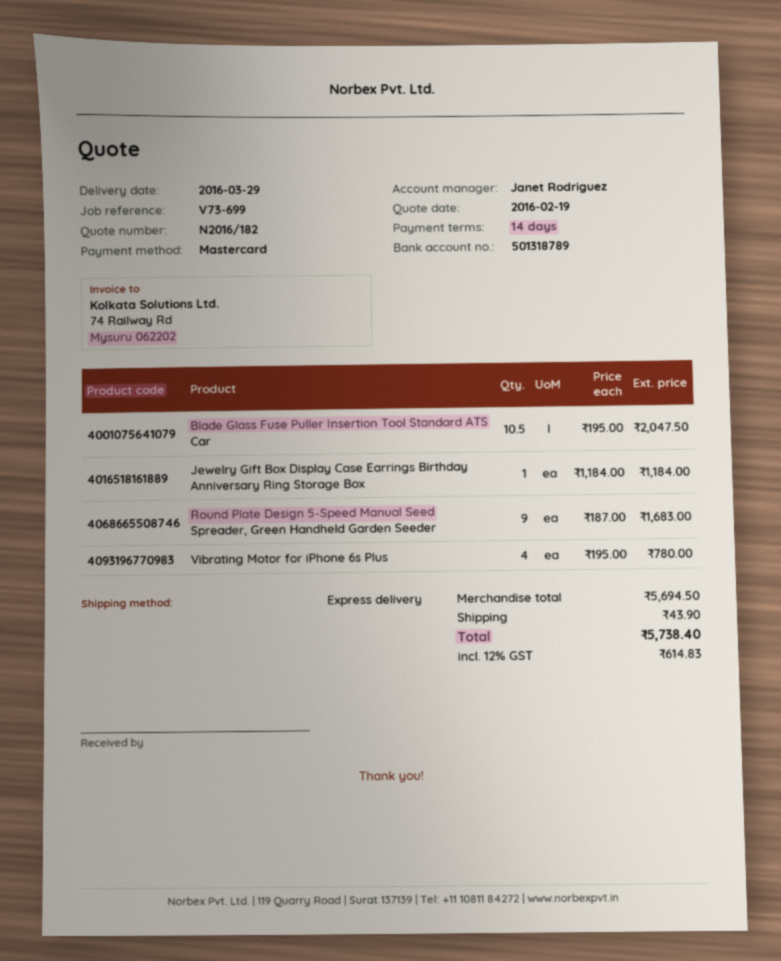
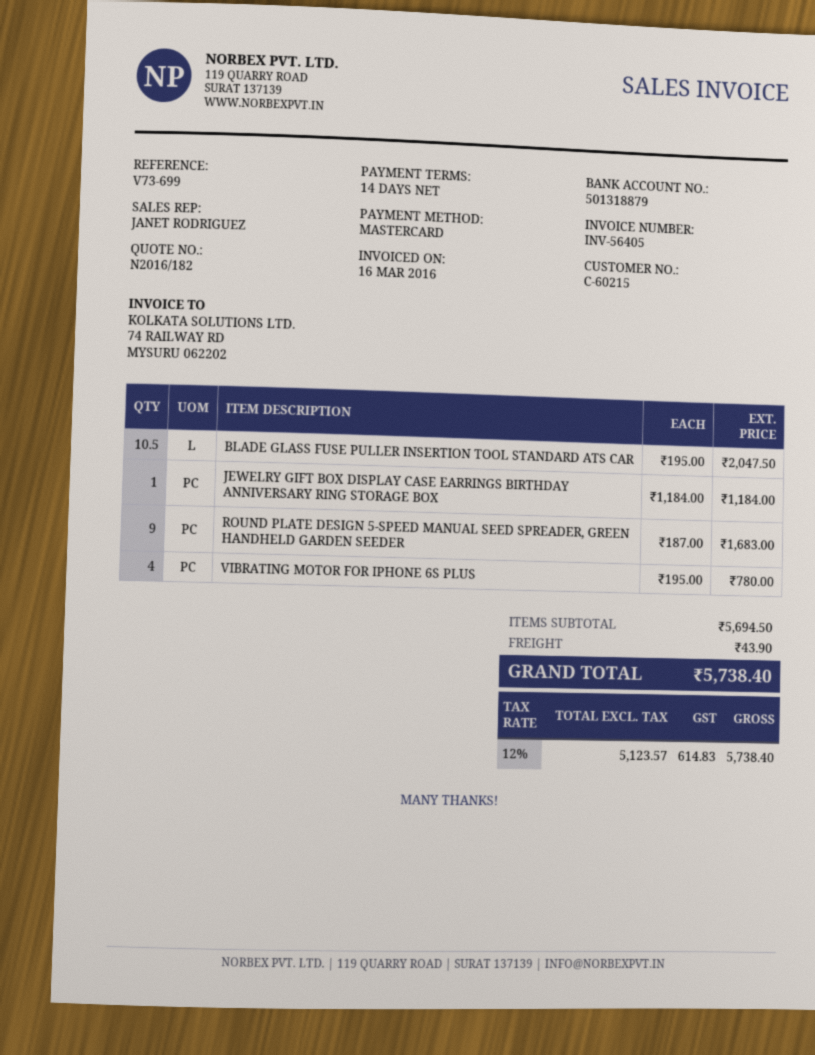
bank account: 501318789 -> 501318879

